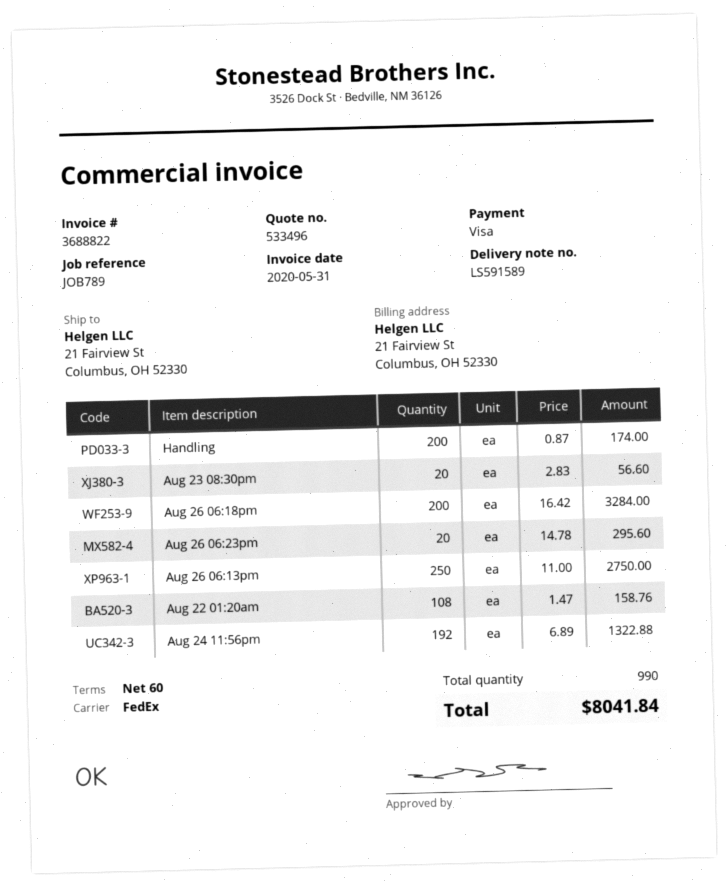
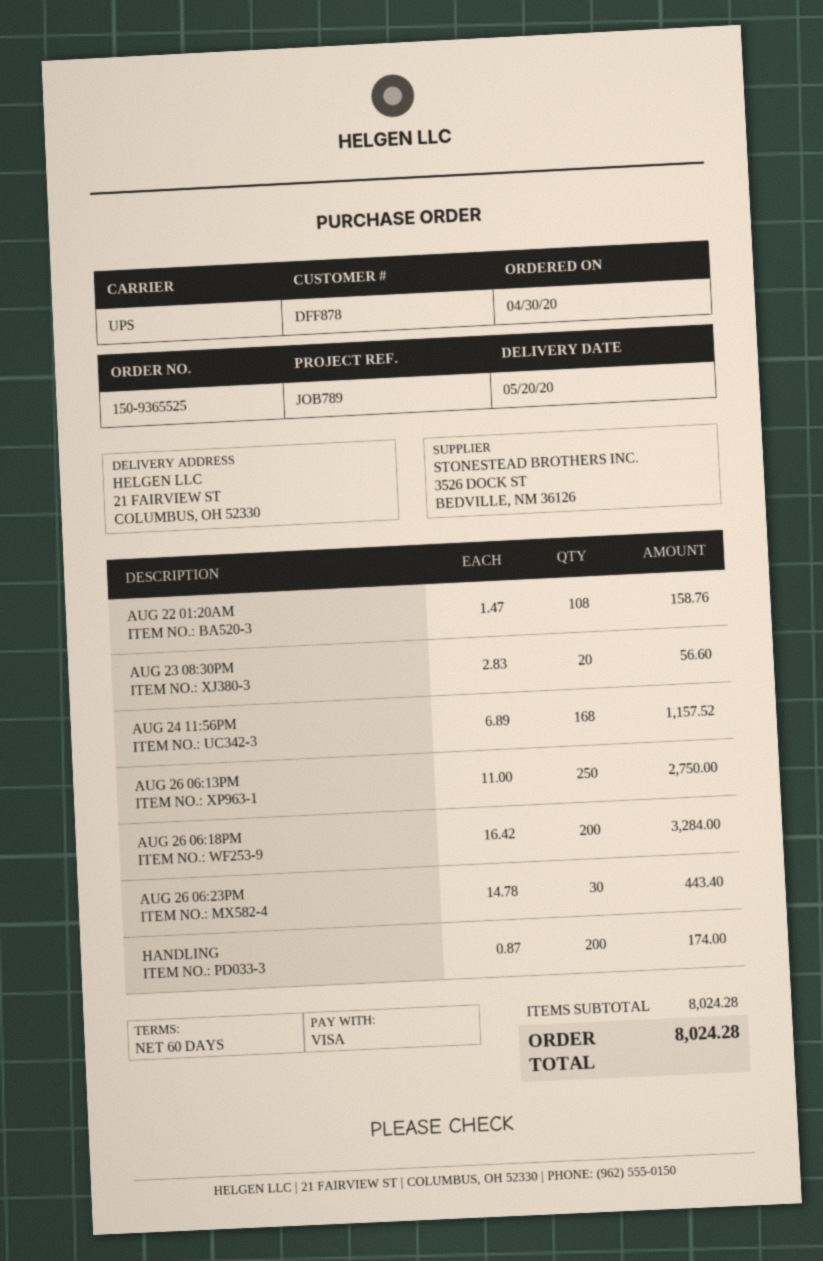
shipping method: FedEx -> UPS
Aug 26 06:23pm: 20 x 14.78 = 295.60 -> 30 x 14.78 = 443.40
Aug 24 11:56pm: 192 x 6.89 = 1322.88 -> 168 x 6.89 = 1157.52
total: 8041.84 -> 8024.28

